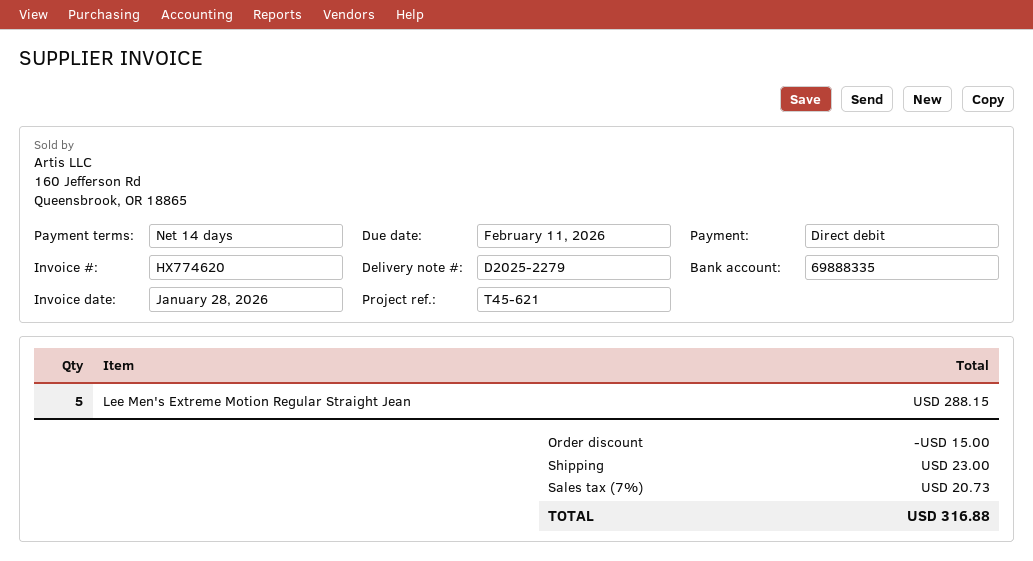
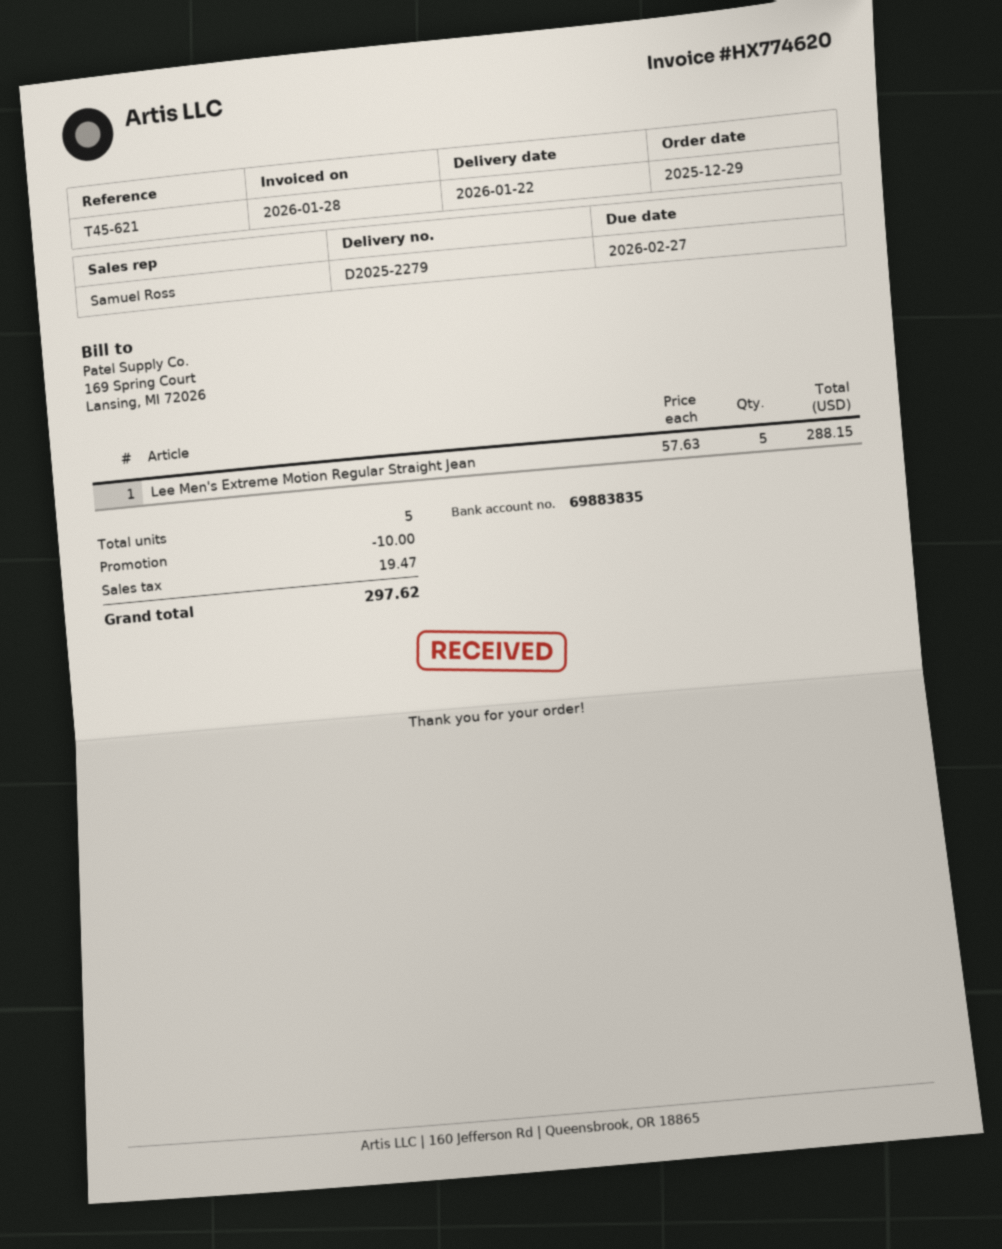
due date: 2026-02-11 -> 2026-02-27
bank account: 69888335 -> 69883835
discount: 15.00 -> 10.00
shipping: 23.00 -> none
tax: 20.73 -> 19.47
total: 316.88 -> 297.62

